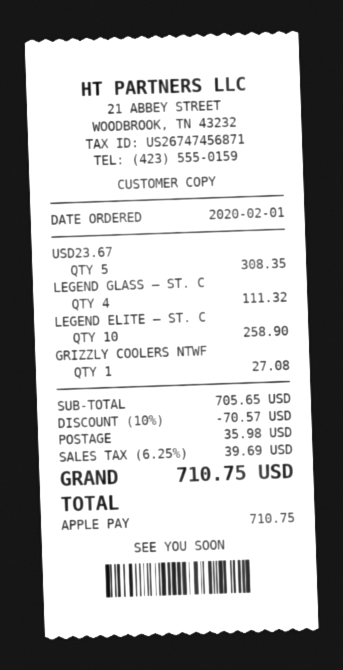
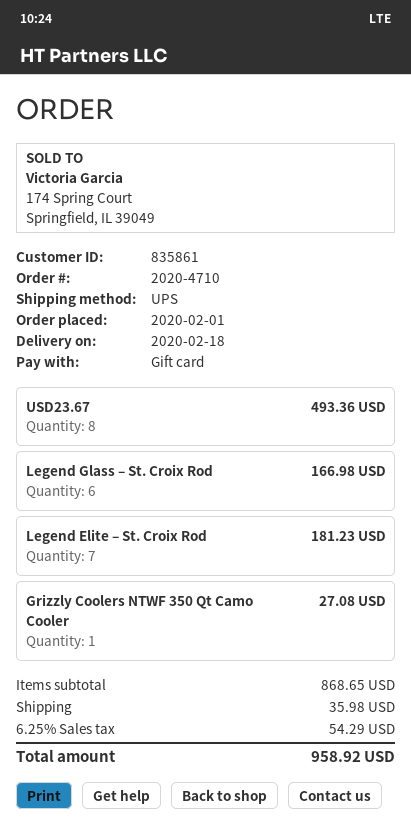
payment method: Apple Pay -> gift card
USD23.67: 5 for 308.35 -> 8 for 493.36
LEGEND GLASS – ST. C: 4 for 111.32 -> 6 for 166.98
LEGEND ELITE – ST. C: 10 for 258.90 -> 7 for 181.23
subtotal: 705.65 -> 868.65
discount: 10% = 70.57 -> none
tax: 6.25% = 39.69 -> 6.25% = 54.29
total: 710.75 -> 958.92

